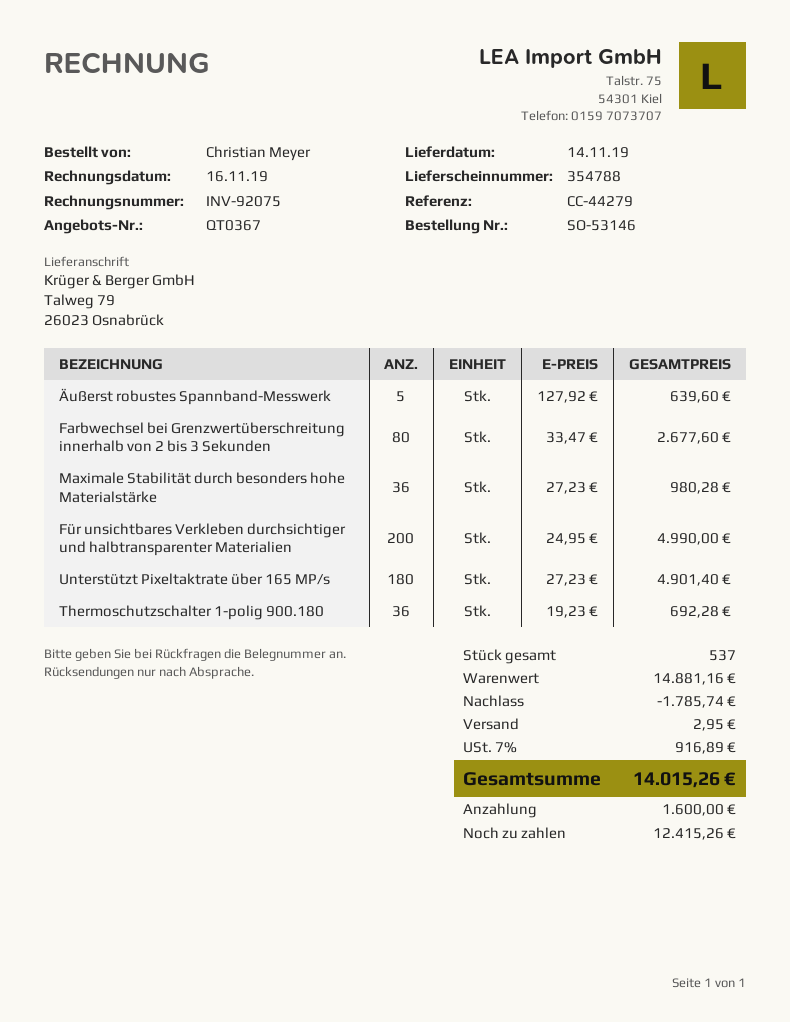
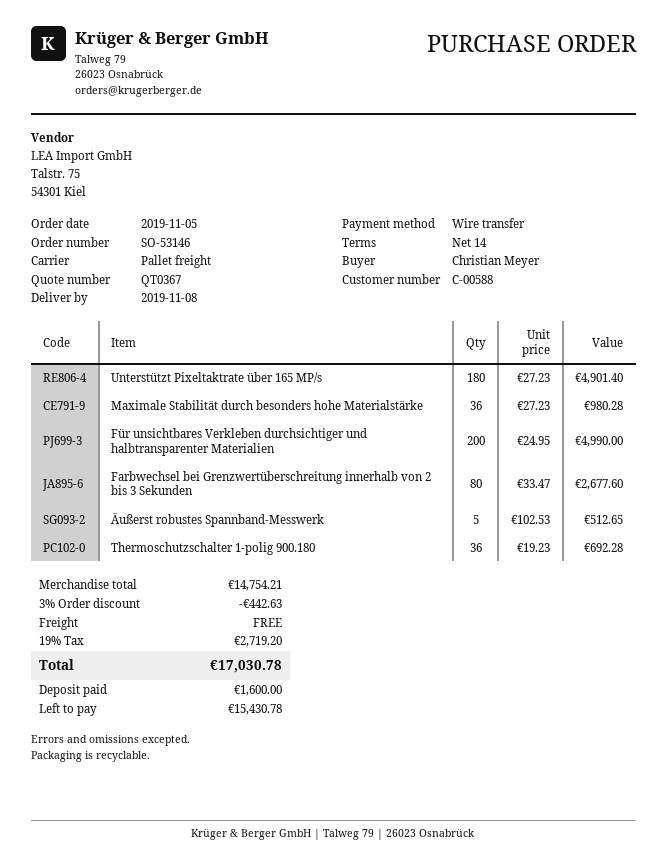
delivery date: 2019-11-14 -> 2019-11-08
Äußerst robustes Spannband-Messwerk: 5 x 127.92 = 639.60 -> 5 x 102.53 = 512.65
subtotal: 14881.16 -> 14754.21
discount: 1785.74 -> 442.63
shipping: 2.95 -> 0.00
tax: 7% = 916.89 -> 19% = 2719.20
total: 14015.26 -> 17030.78
balance: 12415.26 -> 15430.78

